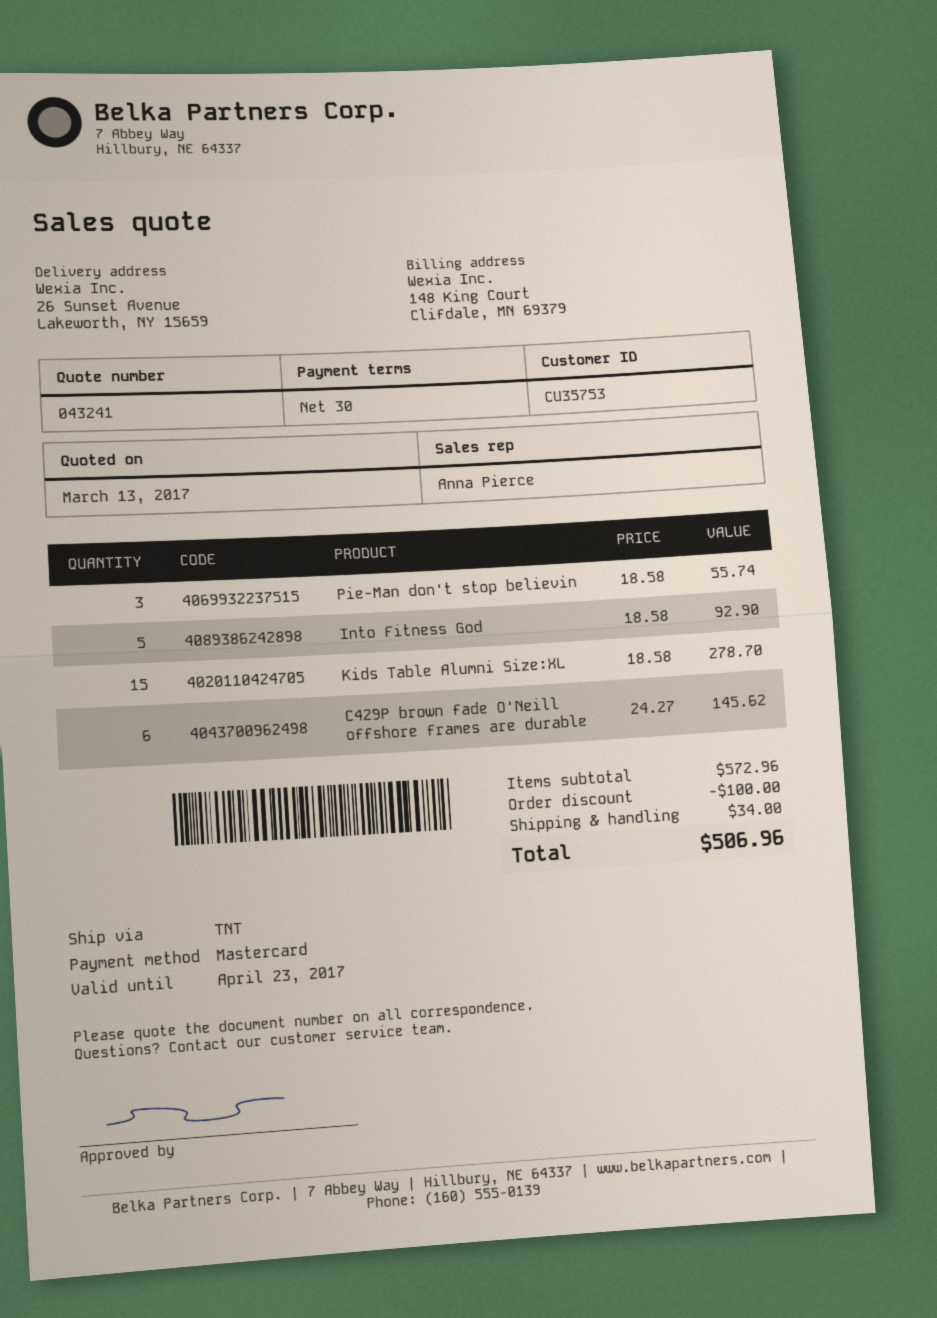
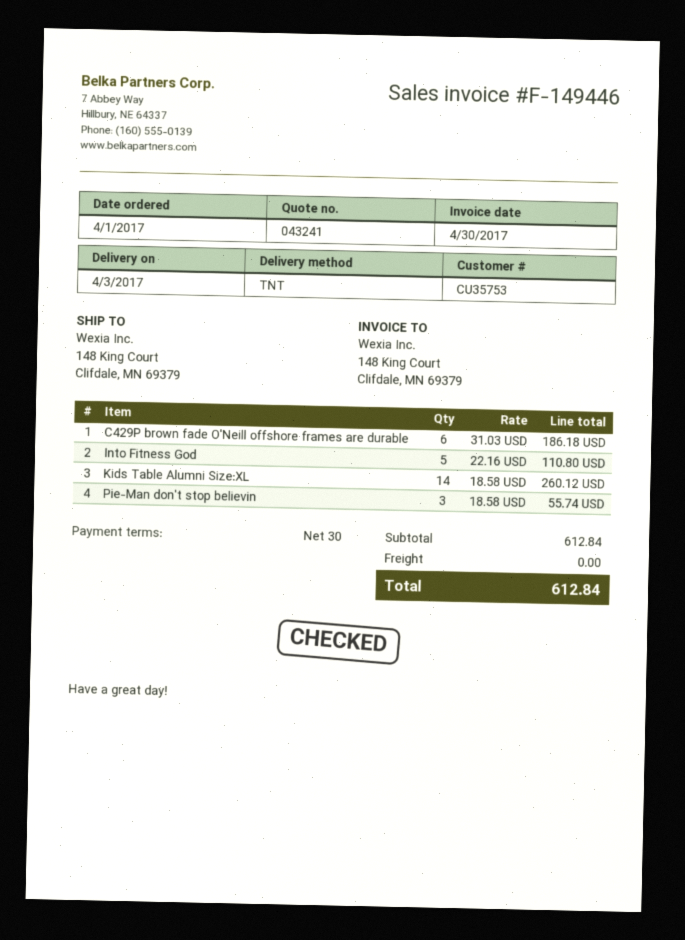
ship to: 26 Sunset Avenue, Lakeworth, NY 15659 -> 148 King Court, Clifdale, MN 69379
Into Fitness God: 5 x 18.58 = 92.90 -> 5 x 22.16 = 110.80
Kids Table Alumni Size:XL: 15 x 18.58 = 278.70 -> 14 x 18.58 = 260.12
C429P brown fade O'Neill offshore frames are durable: 6 x 24.27 = 145.62 -> 6 x 31.03 = 186.18
subtotal: 572.96 -> 612.84
discount: 100.00 -> none
shipping: 34.00 -> 0.00
total: 506.96 -> 612.84

